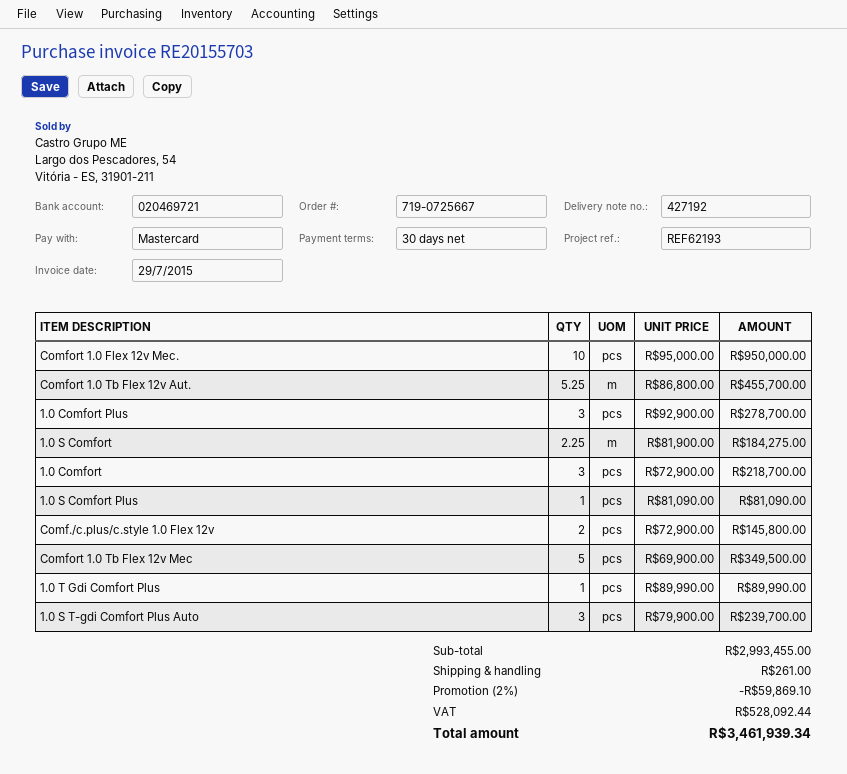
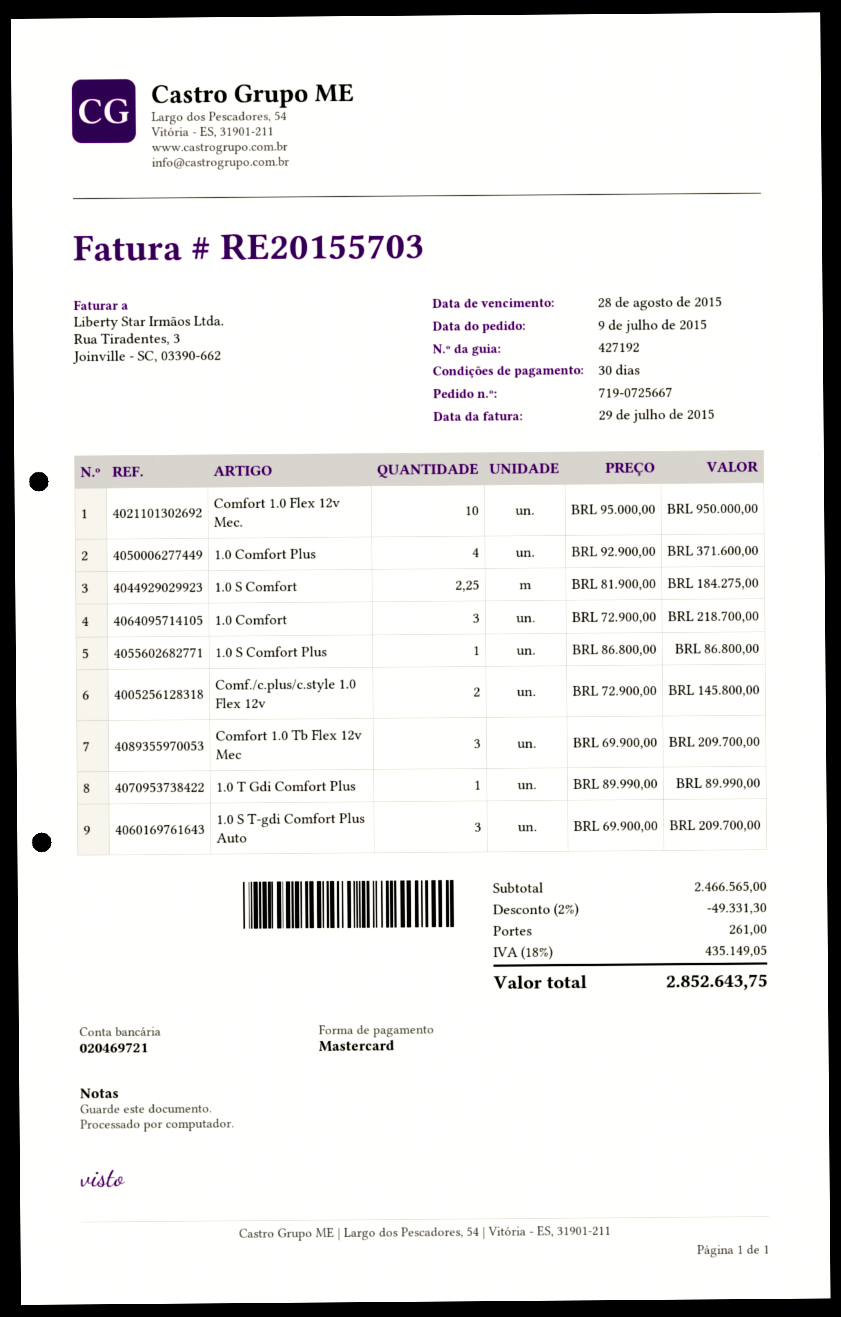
Comfort 1.0 Tb Flex 12v Aut.: 5.25 x 86800.00 = 455700.00 -> none
1.0 Comfort Plus: 3 x 92900.00 = 278700.00 -> 4 x 92900.00 = 371600.00
1.0 S Comfort Plus: 1 x 81090.00 = 81090.00 -> 1 x 86800.00 = 86800.00
Comfort 1.0 Tb Flex 12v Mec: 5 x 69900.00 = 349500.00 -> 3 x 69900.00 = 209700.00
1.0 S T-gdi Comfort Plus Auto: 3 x 79900.00 = 239700.00 -> 3 x 69900.00 = 209700.00
subtotal: 2993455.00 -> 2466565.00
discount: 2% = 59869.10 -> 2% = 49331.30
tax: 528092.44 -> 435149.05
total: 3461939.34 -> 2852643.75

